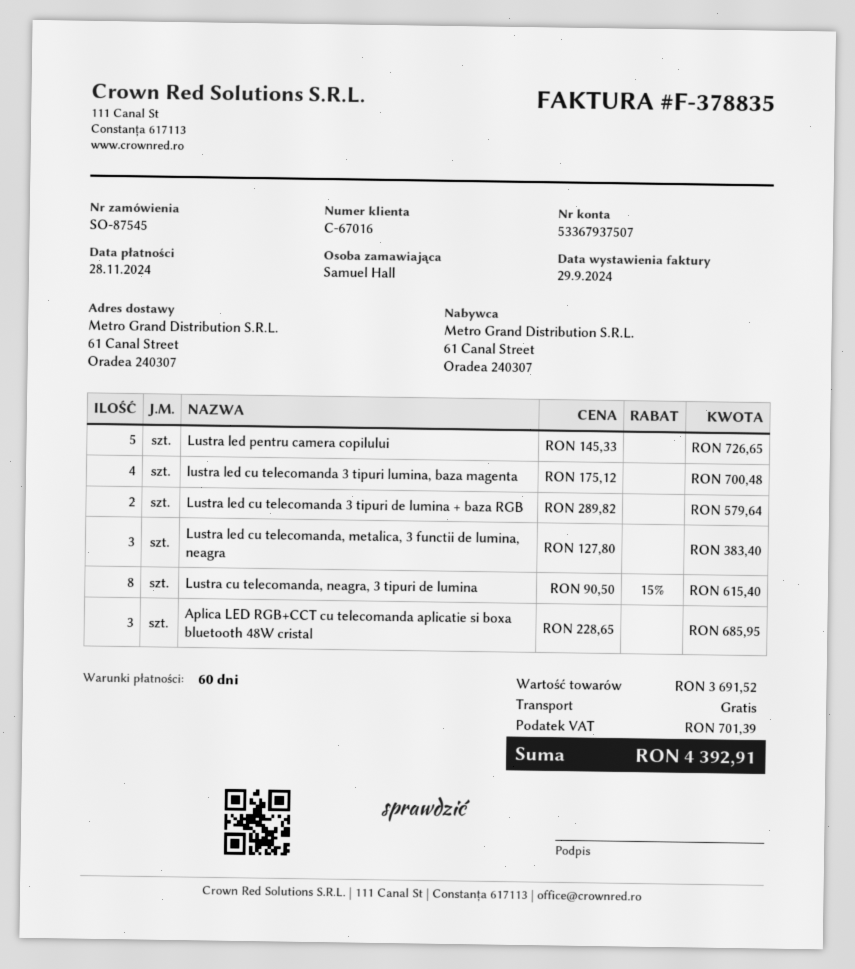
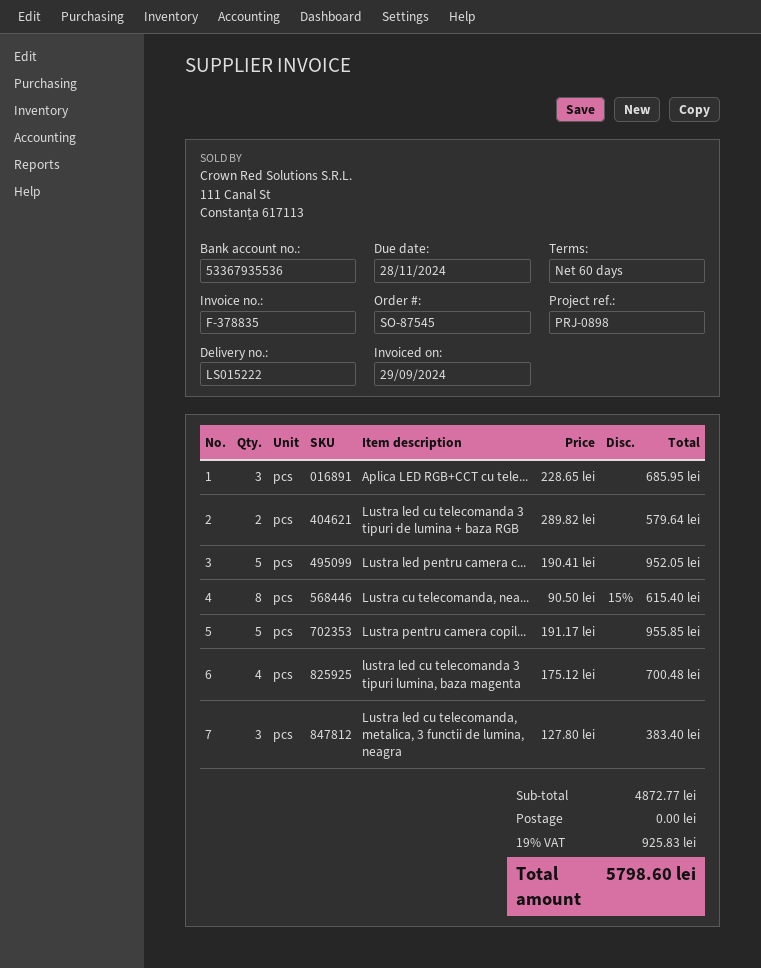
bank account: 53367937507 -> 53367935536
Lustra led pentru camera copilului: 5 x 145.33 = 726.65 -> 5 x 190.41 = 952.05
Lustra pentru camera copil...: none -> 5 x 191.17 = 955.85
subtotal: 3691.52 -> 4872.77
tax: 701.39 -> 925.83
total: 4392.91 -> 5798.60

